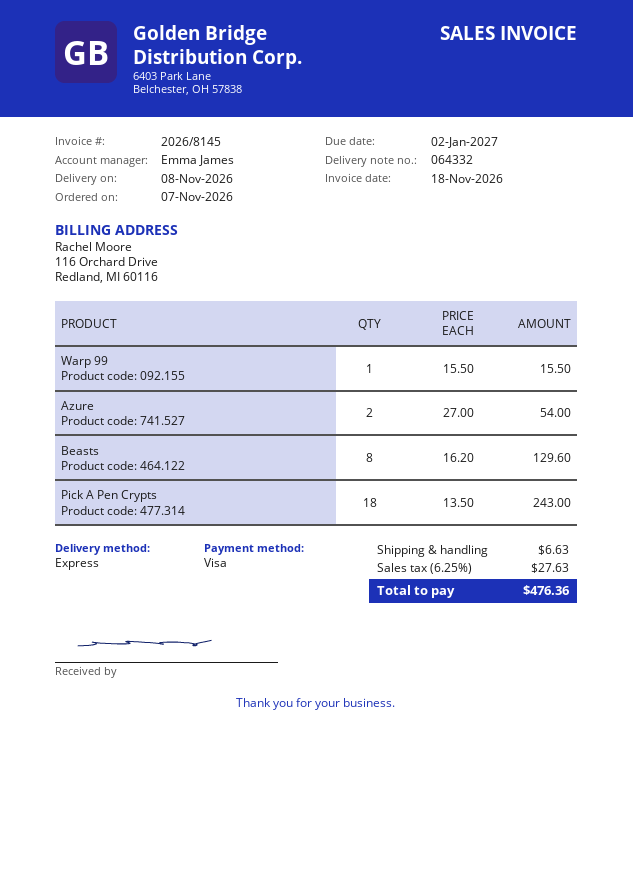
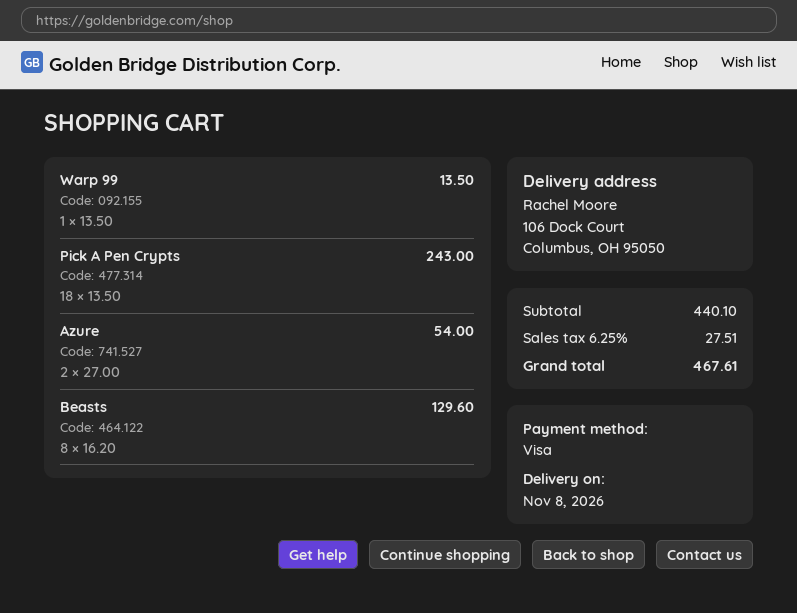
Warp 99: 1 x 15.50 = 15.50 -> 1 x 13.50 = 13.50
shipping: 6.63 -> none
tax: 6.25% = 27.63 -> 6.25% = 27.51
total: 476.36 -> 467.61

